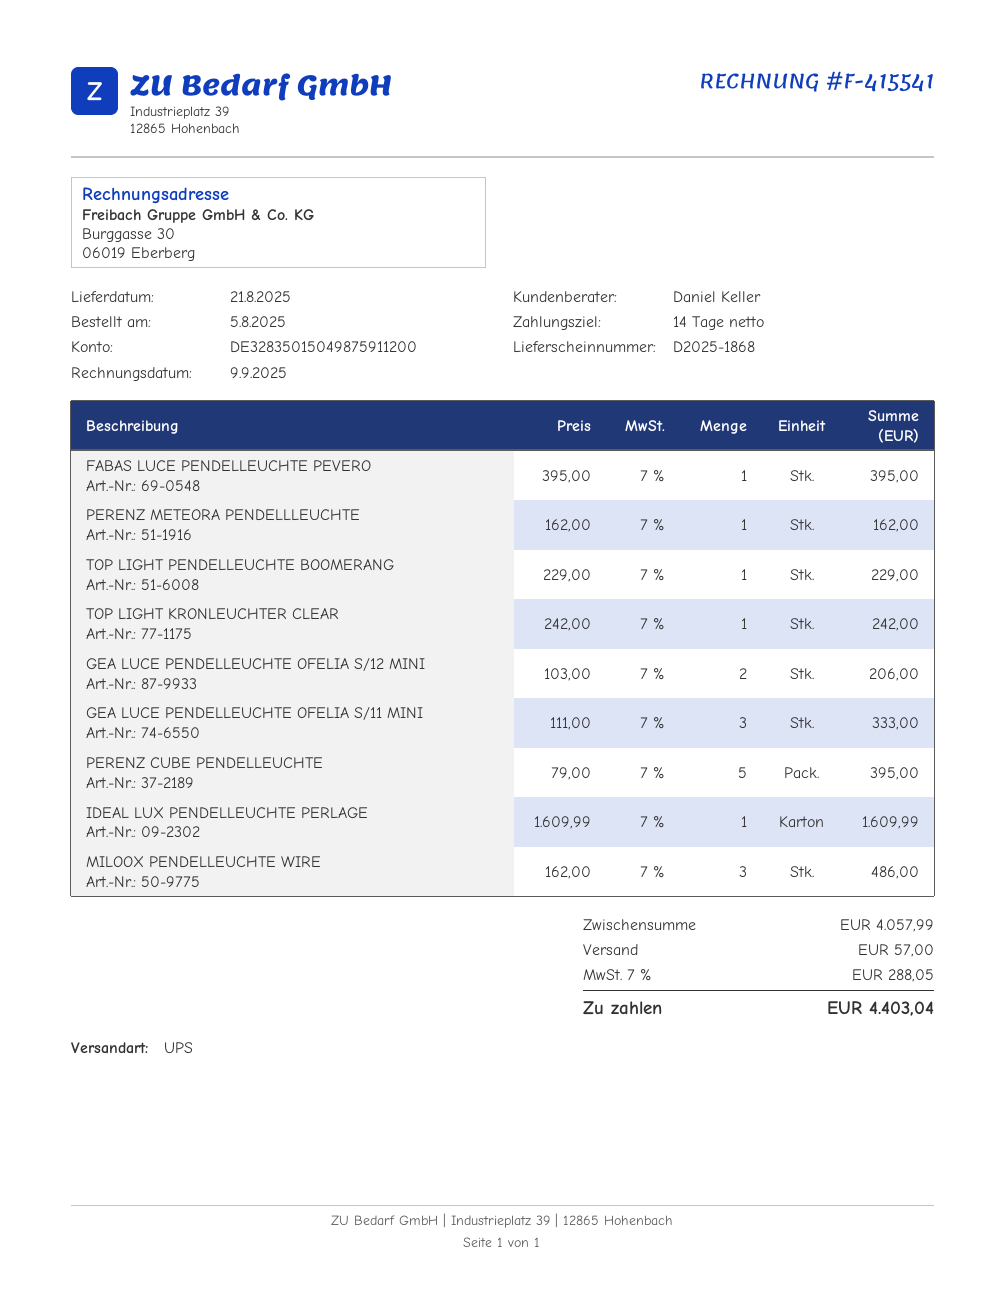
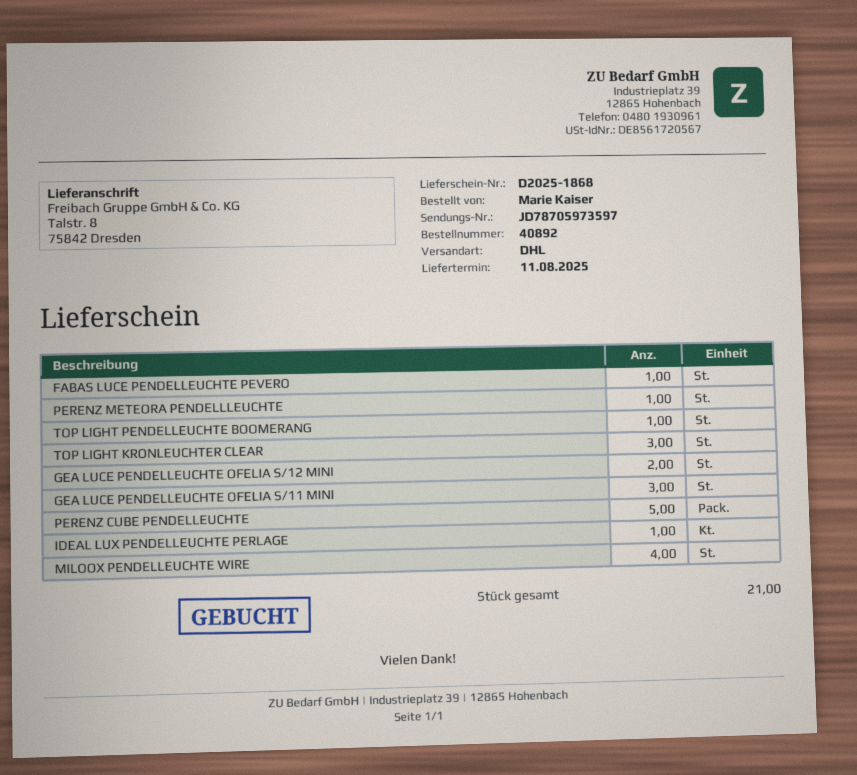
delivery date: 2025-08-21 -> 2025-08-11
shipping method: UPS -> DHL
TOP LIGHT KRONLEUCHTER CLEAR: 1 -> 3
MILOOX PENDELLEUCHTE WIRE: 3 -> 4

